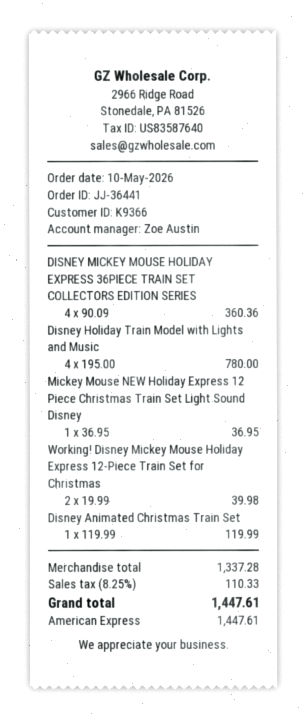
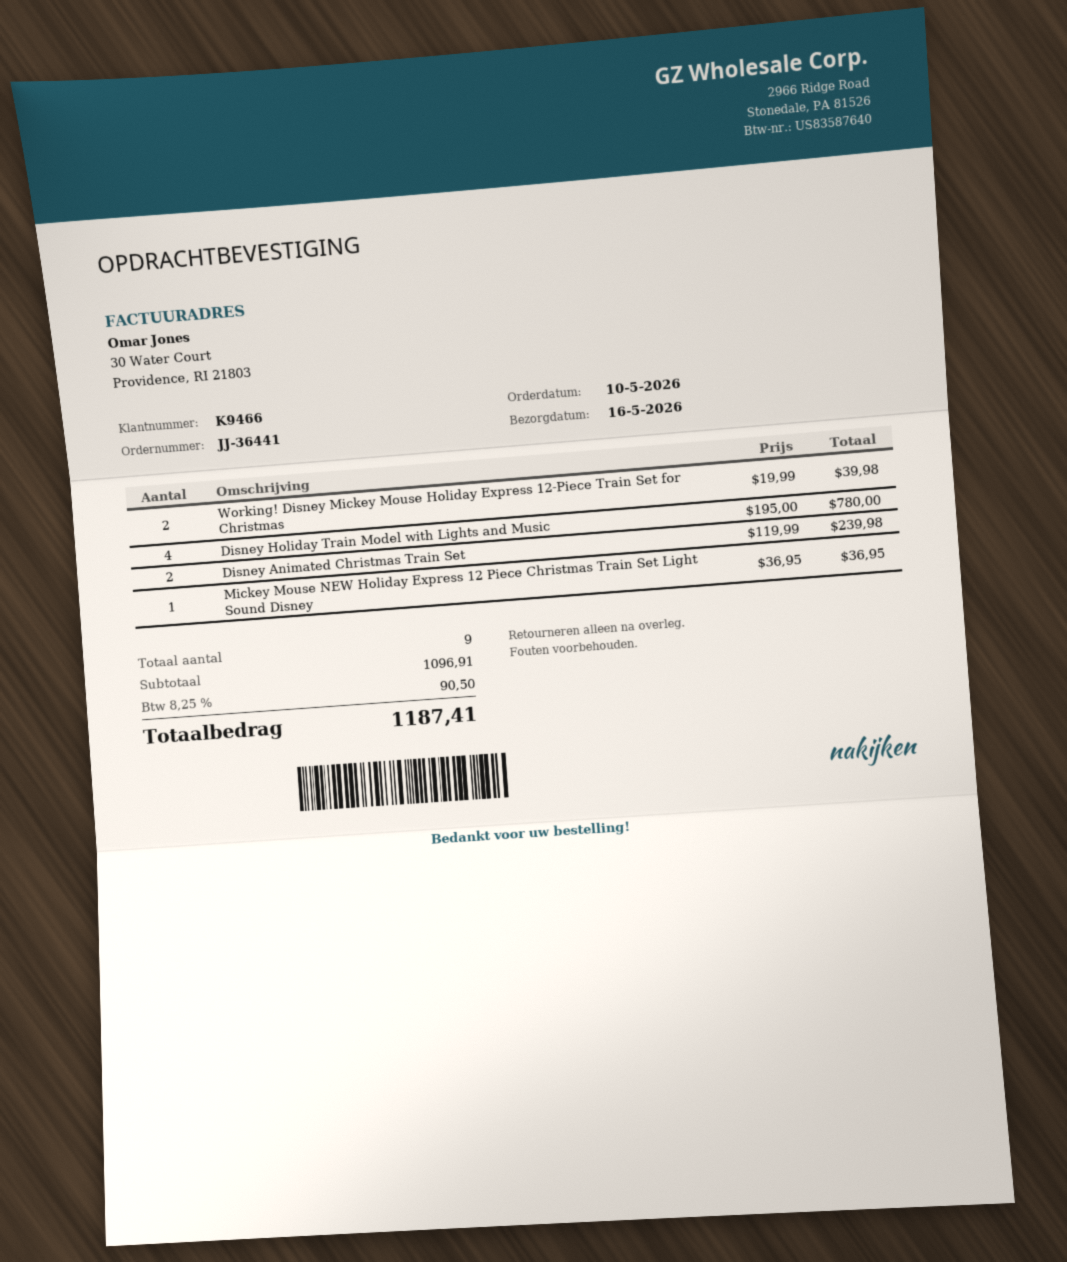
customer number: K9366 -> K9466
DISNEY MICKEY MOUSE HOLIDAY EXPRESS 36PIECE TRAIN SET COLLECTORS EDITION SERIES: 4 x 90.09 = 360.36 -> none
Disney Animated Christmas Train Set: 1 x 119.99 = 119.99 -> 2 x 119.99 = 239.98
subtotal: 1337.28 -> 1096.91
tax: 8.25% = 110.33 -> 8.25% = 90.50
total: 1447.61 -> 1187.41

